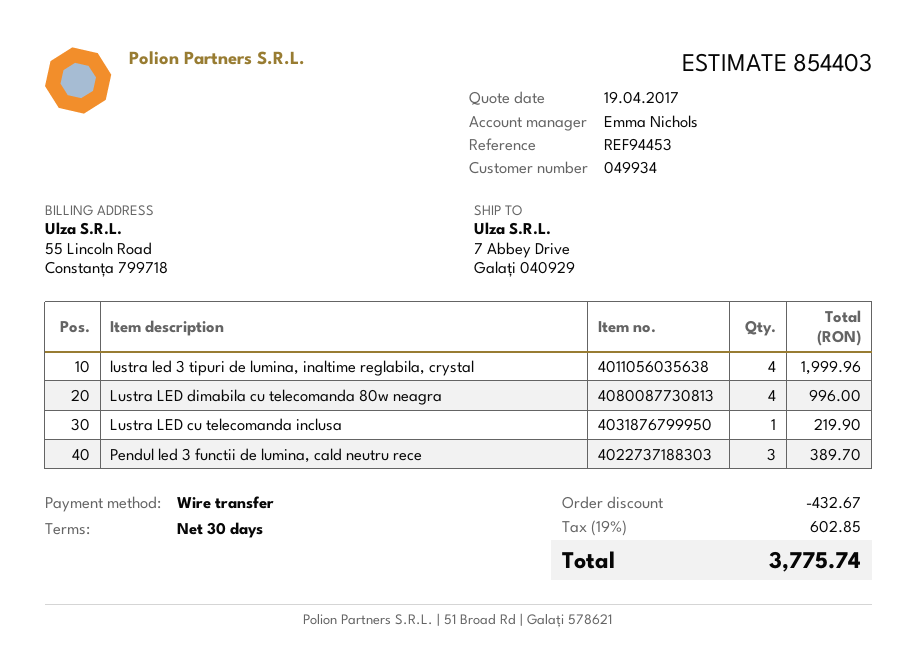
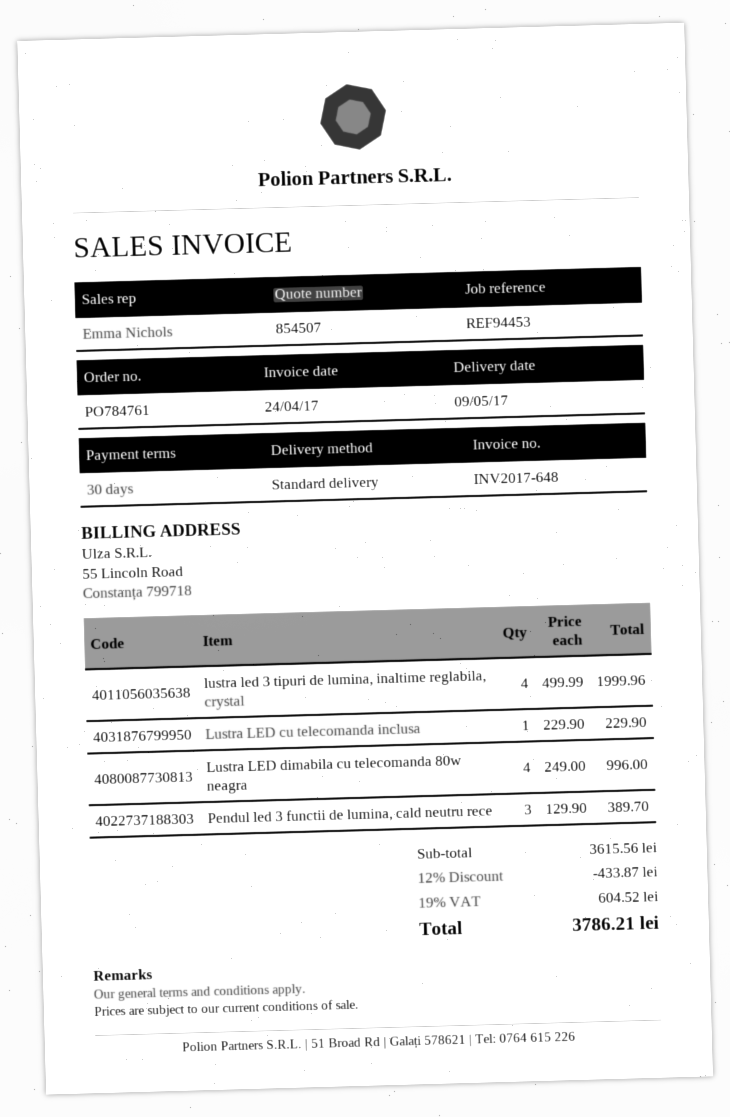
quote number: 854403 -> 854507
Lustra LED cu telecomanda inclusa: 1 for 219.90 -> 1 for 229.90
discount: 432.67 -> 433.87
tax: 19% = 602.85 -> 19% = 604.52
total: 3775.74 -> 3786.21

